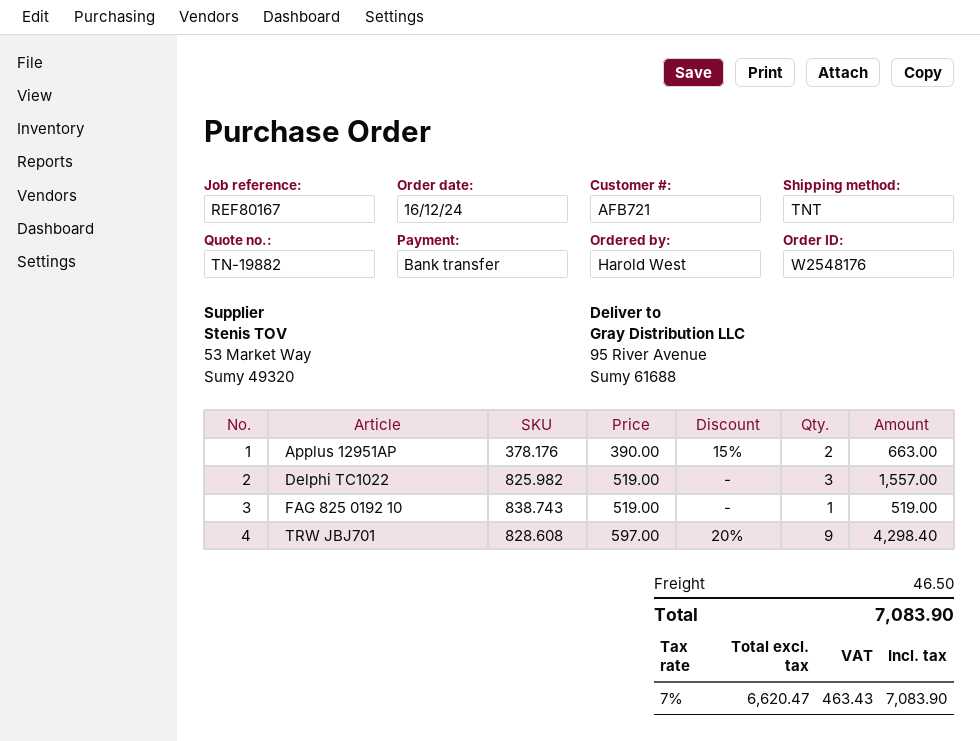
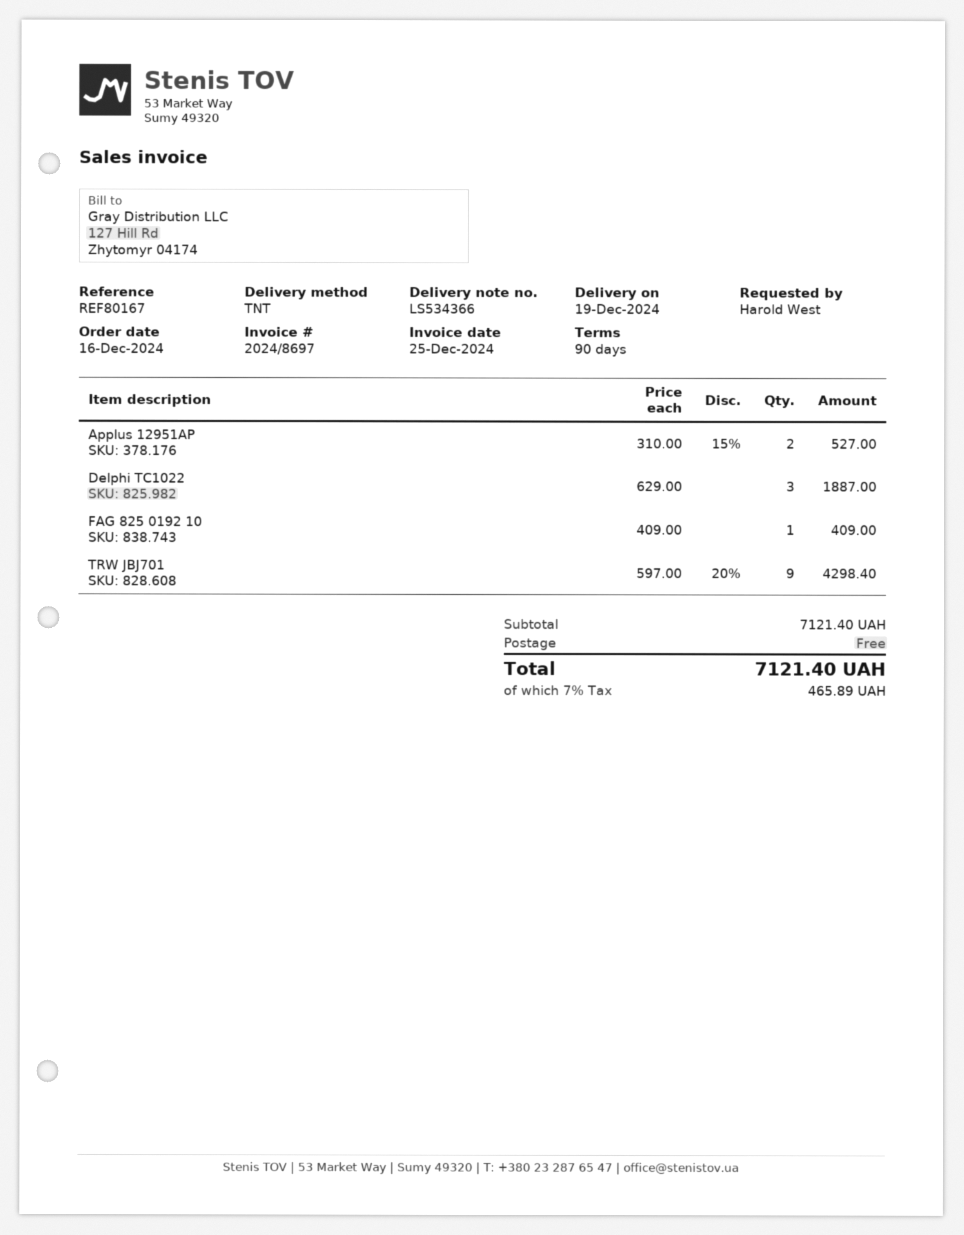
Applus 12951AP: 2 x 390.00 - 15% = 663.00 -> 2 x 310.00 - 15% = 527.00
Delphi TC1022: 3 x 519.00 = 1557.00 -> 3 x 629.00 = 1887.00
FAG 825 0192 10: 1 x 519.00 = 519.00 -> 1 x 409.00 = 409.00
shipping: 46.50 -> 0.00
tax: 7% = 463.43 -> 7% = 465.89
total: 7083.90 -> 7121.40

